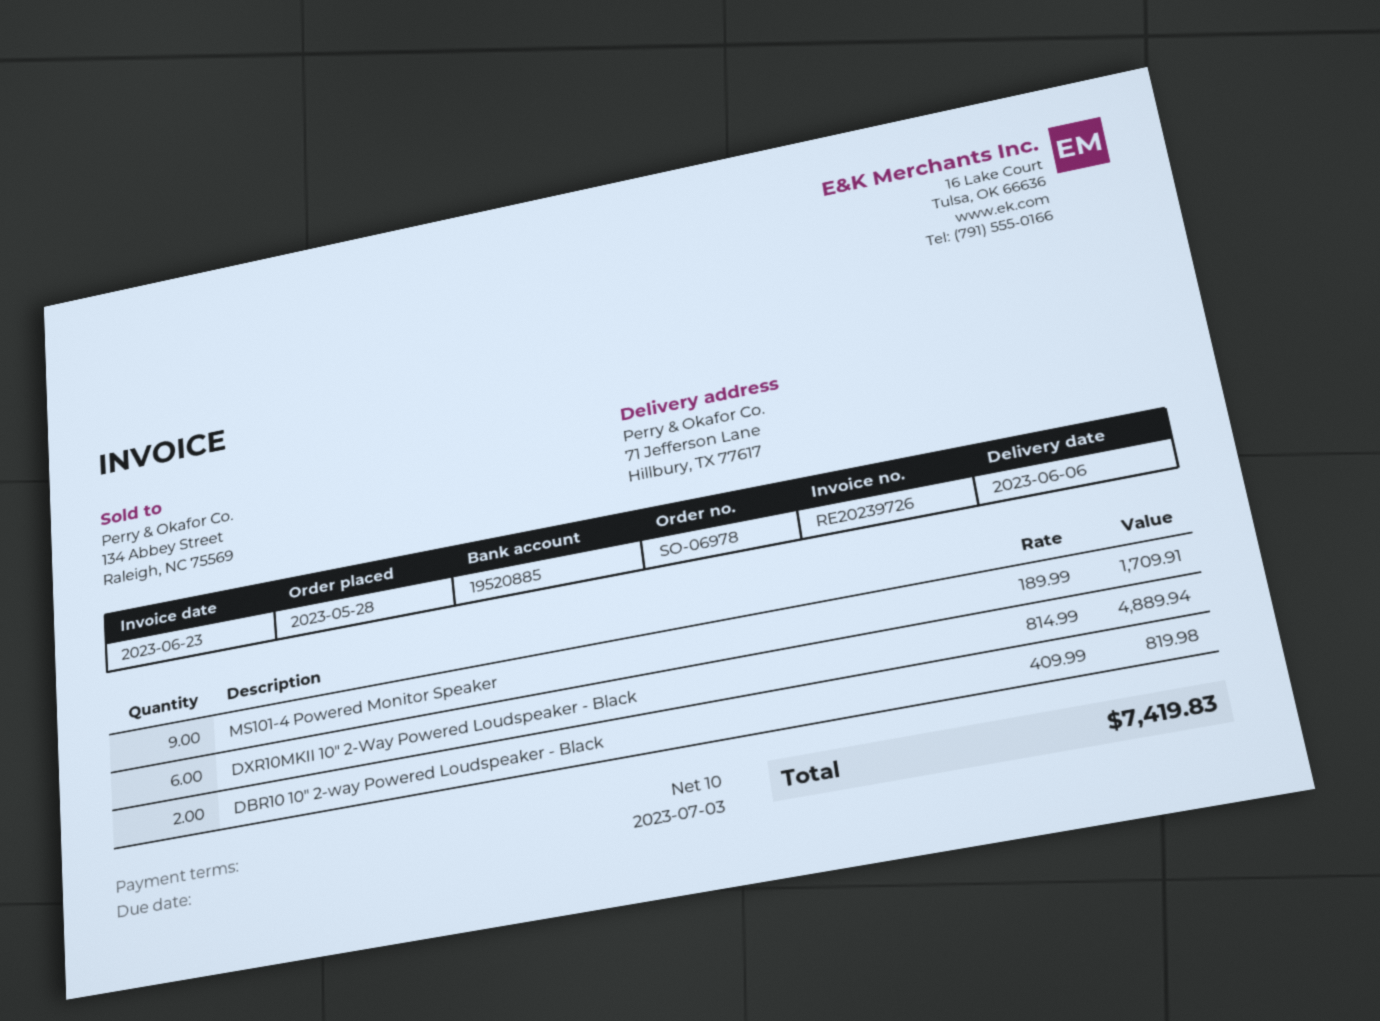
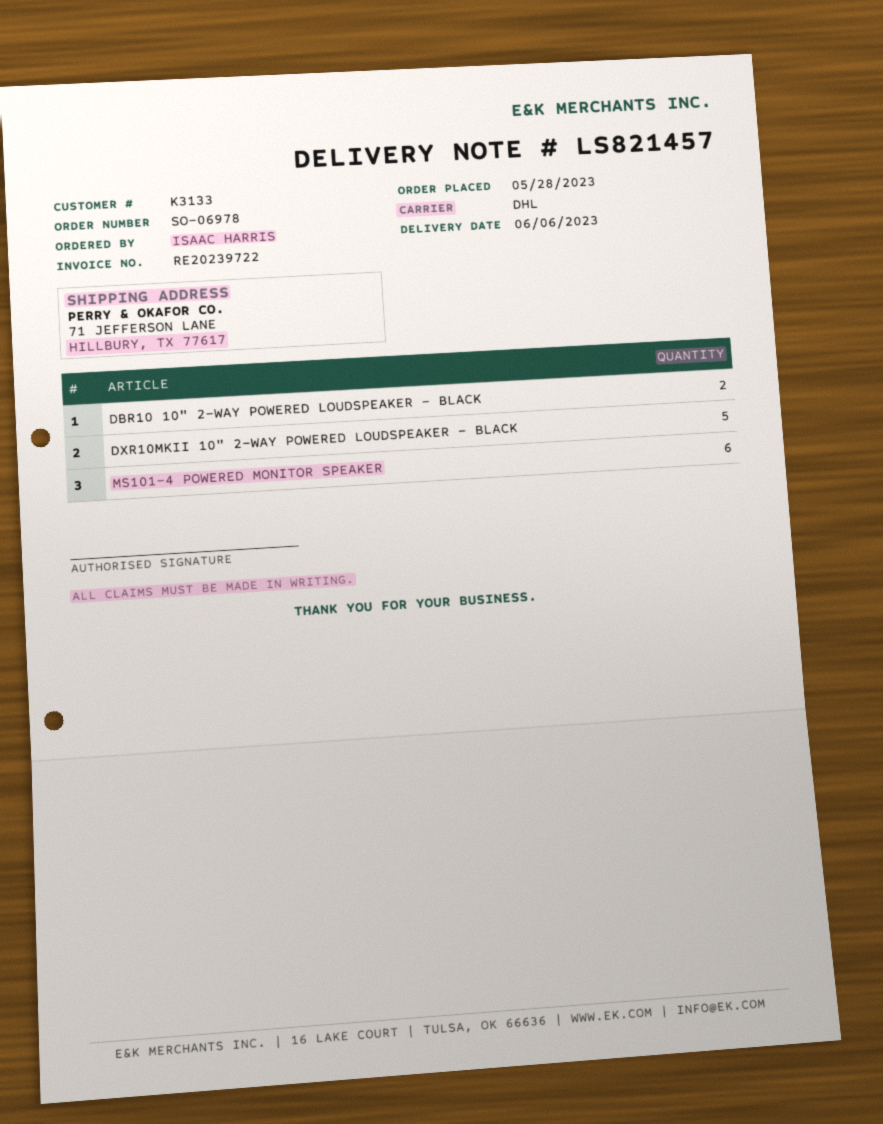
invoice number: RE20239726 -> RE20239722
MS101-4 Powered Monitor Speaker: 9 -> 6
DXR10MKII 10" 2-Way Powered Loudspeaker - Black: 6 -> 5

